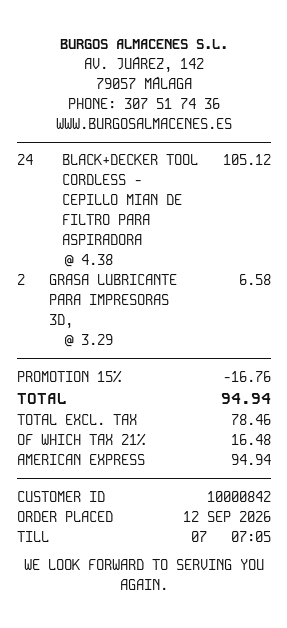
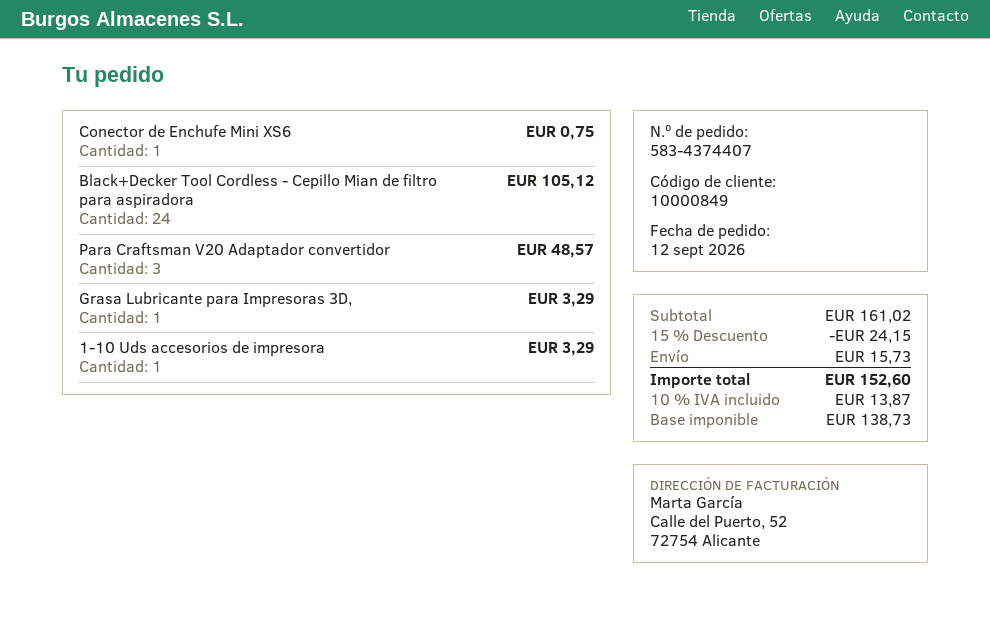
customer number: 10000842 -> 10000849
GRASA LUBRICANTE PARA IMPRESORAS 3D,: 2 for 6.58 -> 1 for 3.29
Conector de Enchufe Mini XS6: none -> 1 for 0.75
Para Craftsman V20 Adaptador convertidor: none -> 3 for 48.57
1-10 Uds accesorios de impresora: none -> 1 for 3.29
discount: 15% = 16.76 -> 15% = 24.15
shipping: none -> 15.73
net: 78.46 -> 138.73
tax: 21% = 16.48 -> 10% = 13.87
total: 94.94 -> 152.60

